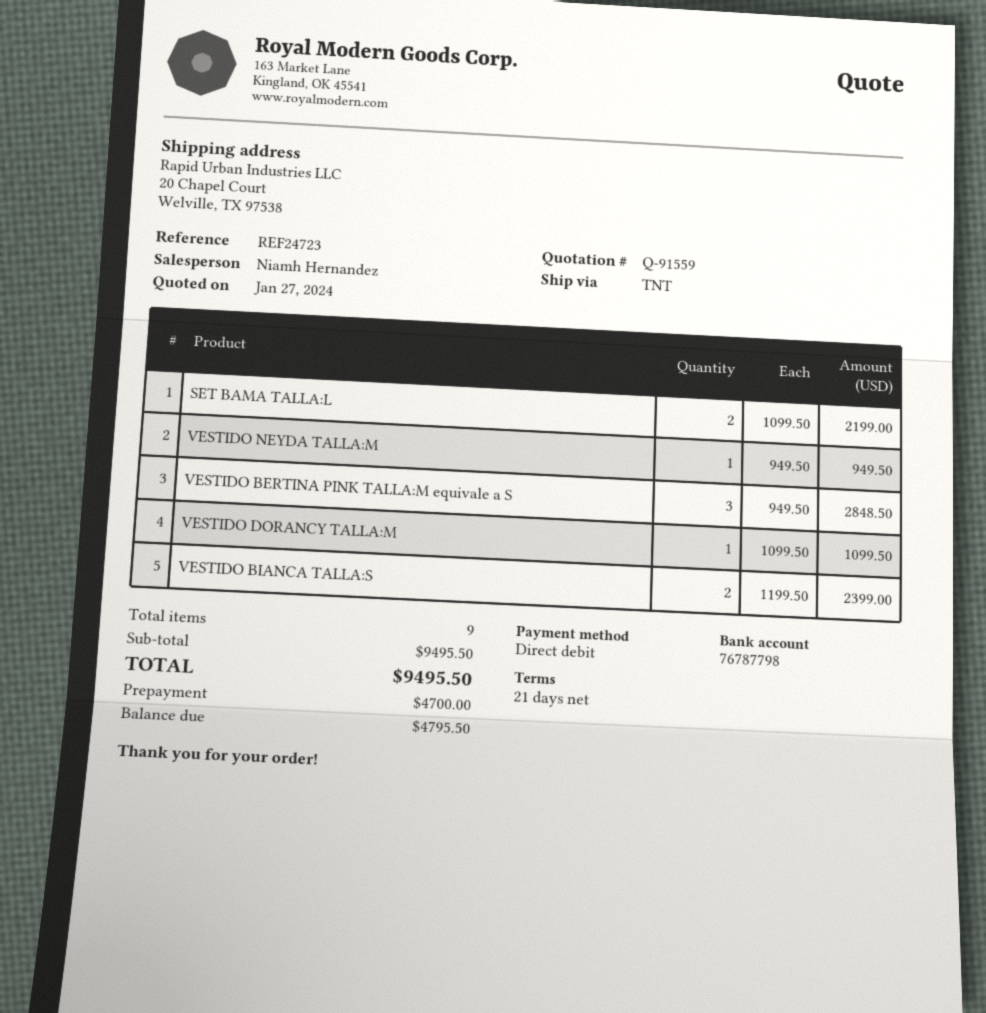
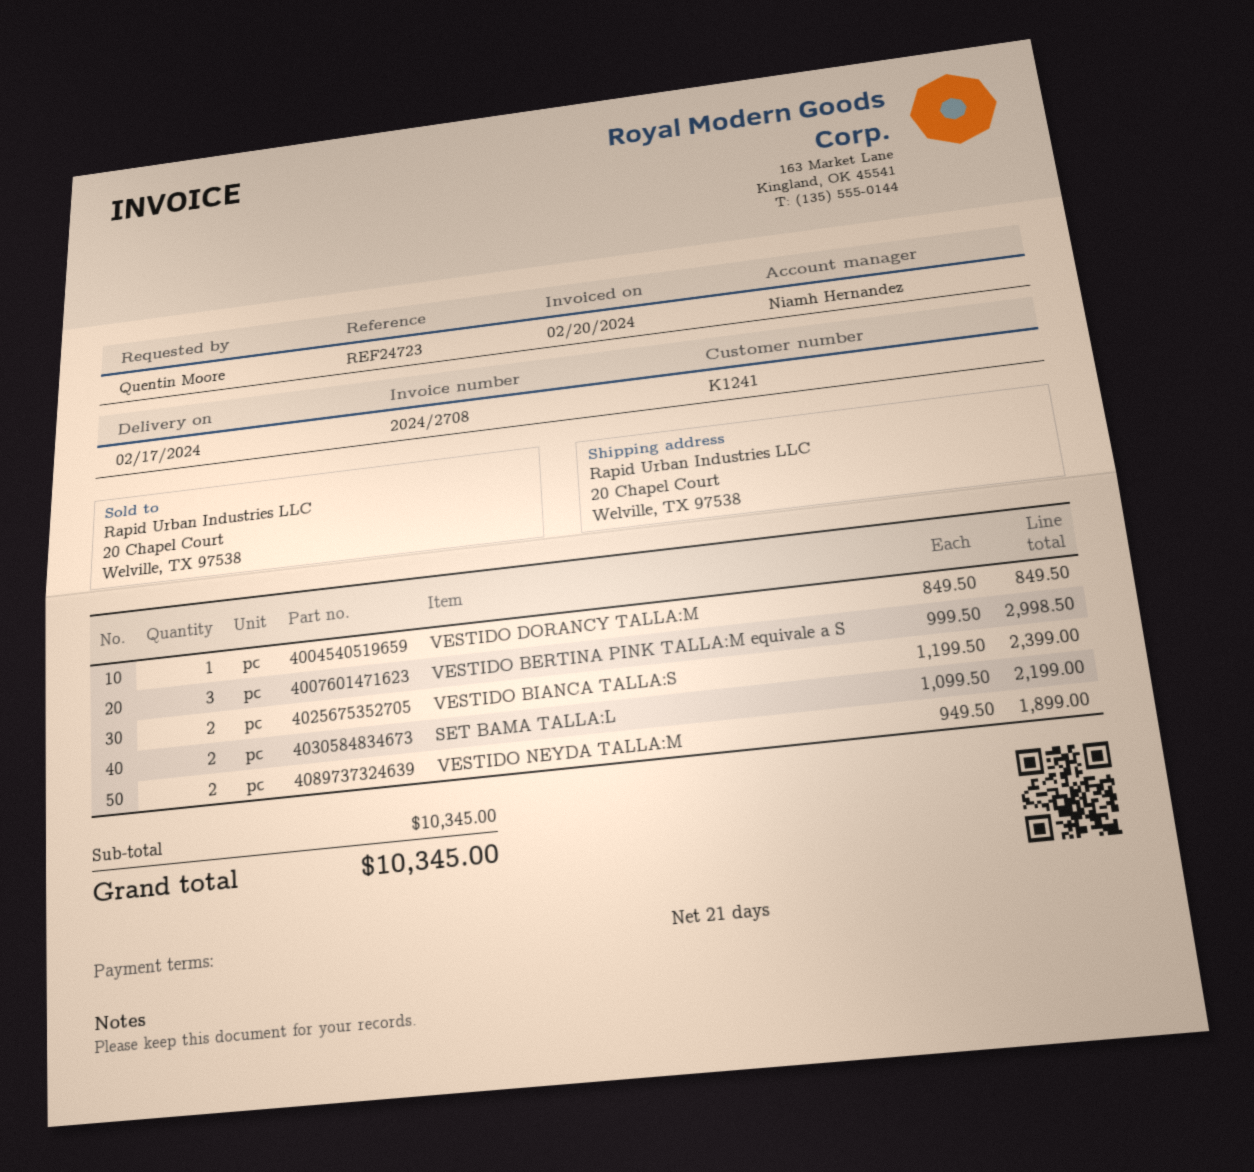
VESTIDO NEYDA TALLA:M: 1 x 949.50 = 949.50 -> 2 x 949.50 = 1899.00
VESTIDO BERTINA PINK TALLA:M equivale a S: 3 x 949.50 = 2848.50 -> 3 x 999.50 = 2998.50
VESTIDO DORANCY TALLA:M: 1 x 1099.50 = 1099.50 -> 1 x 849.50 = 849.50
subtotal: 9495.50 -> 10345.00
total: 9495.50 -> 10345.00

